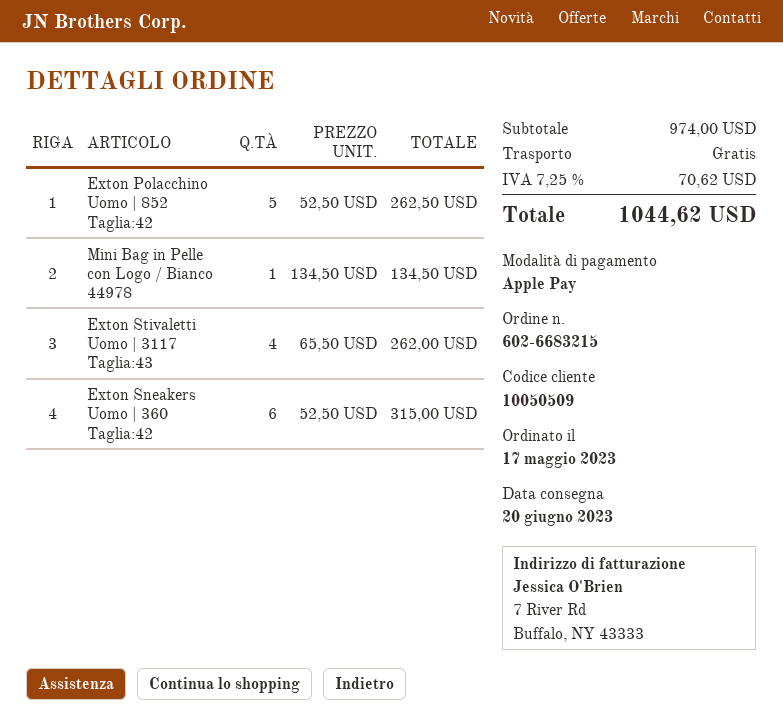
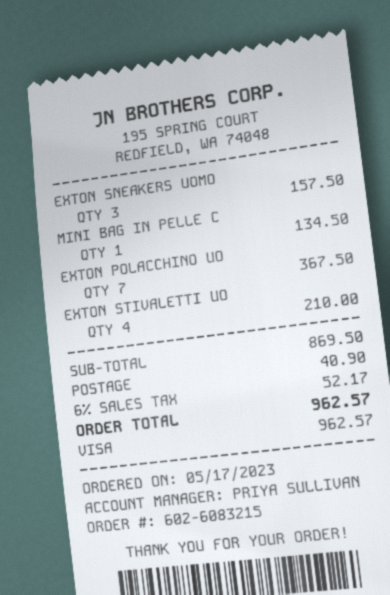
order number: 602-6683215 -> 602-6083215
payment method: Apple Pay -> Visa
Exton Polacchino Uomo | 852 Taglia:42: 5 for 262.50 -> 7 for 367.50
Exton Stivaletti Uomo | 3117 Taglia:43: 4 for 262.00 -> 4 for 210.00
Exton Sneakers Uomo | 360 Taglia:42: 6 for 315.00 -> 3 for 157.50
subtotal: 974.00 -> 869.50
shipping: 0.00 -> 40.90
tax: 7.25% = 70.62 -> 6% = 52.17
total: 1044.62 -> 962.57

